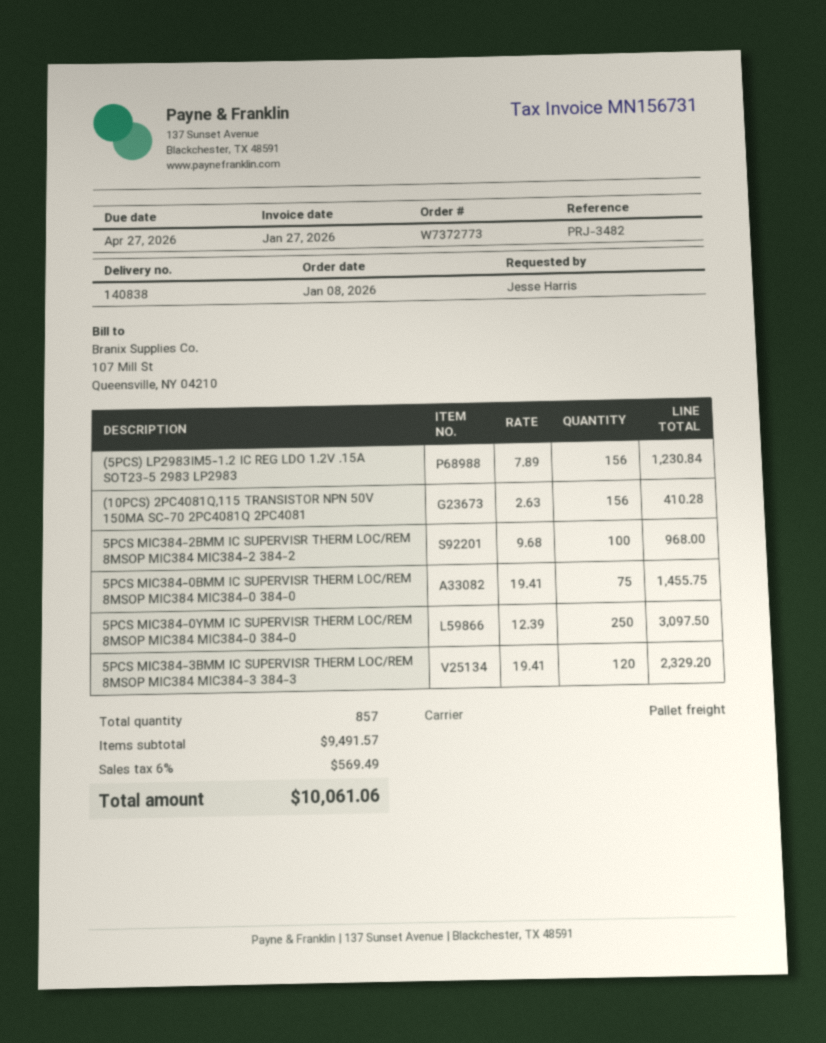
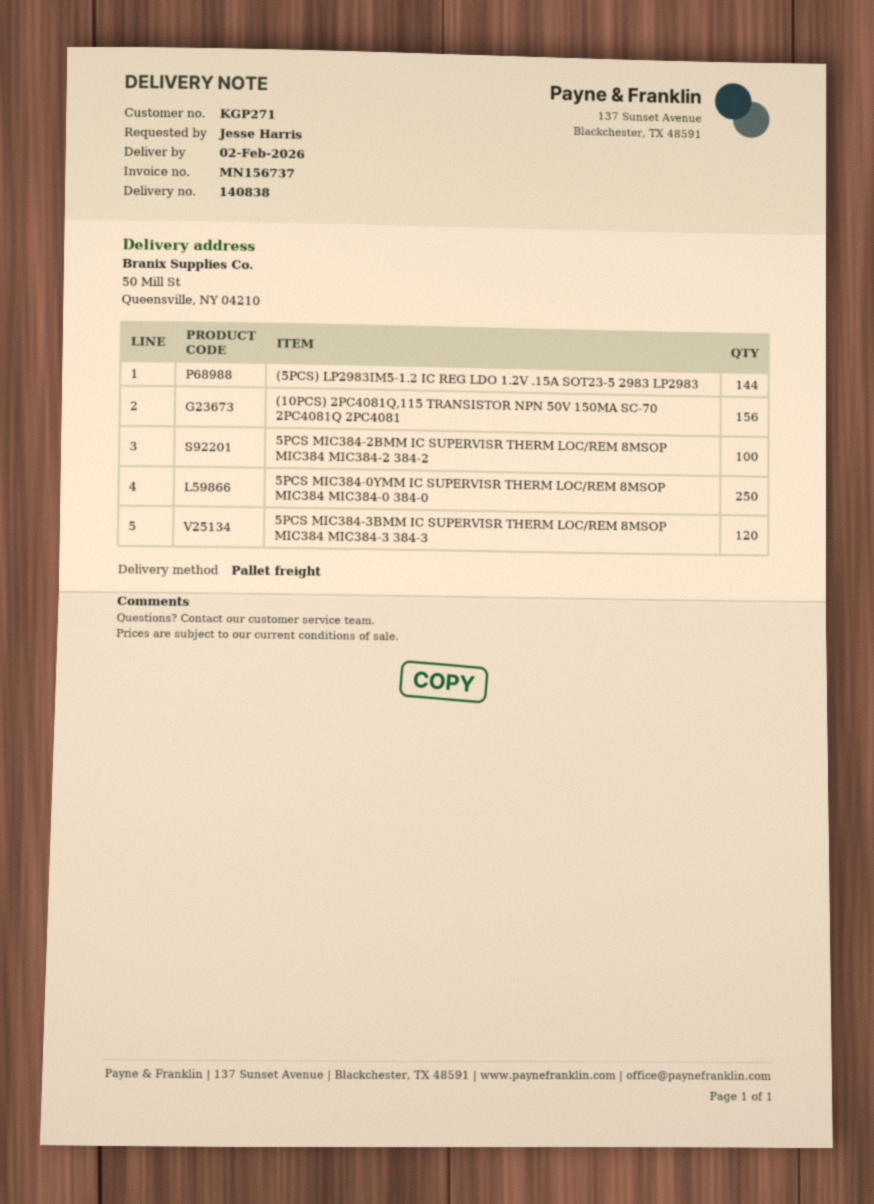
invoice number: MN156731 -> MN156737
(5PCS) LP2983IM5-1.2 IC REG LDO 1.2V .15A SOT23-5 2983 LP2983: 156 -> 144
5PCS MIC384-0BMM IC SUPERVISR THERM LOC/REM 8MSOP MIC384 MIC384-0 384-0: 75 -> none

